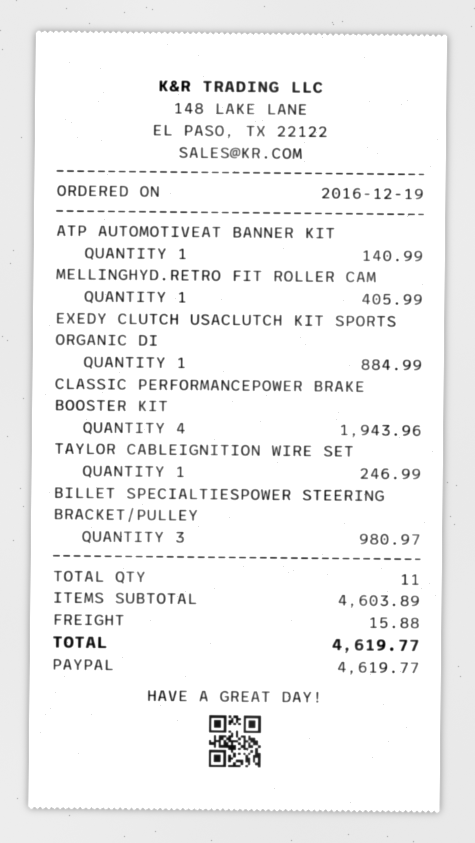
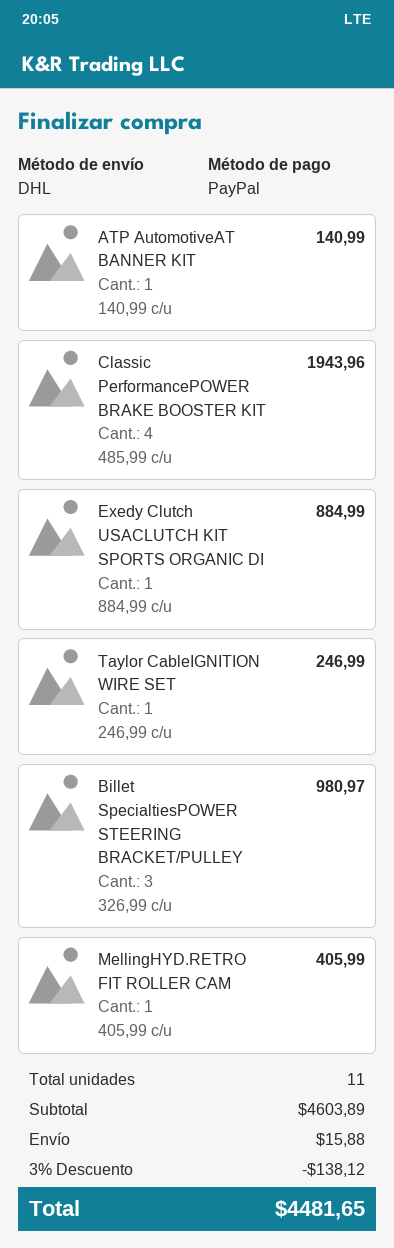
discount: none -> 3% = 138.12
total: 4619.77 -> 4481.65

